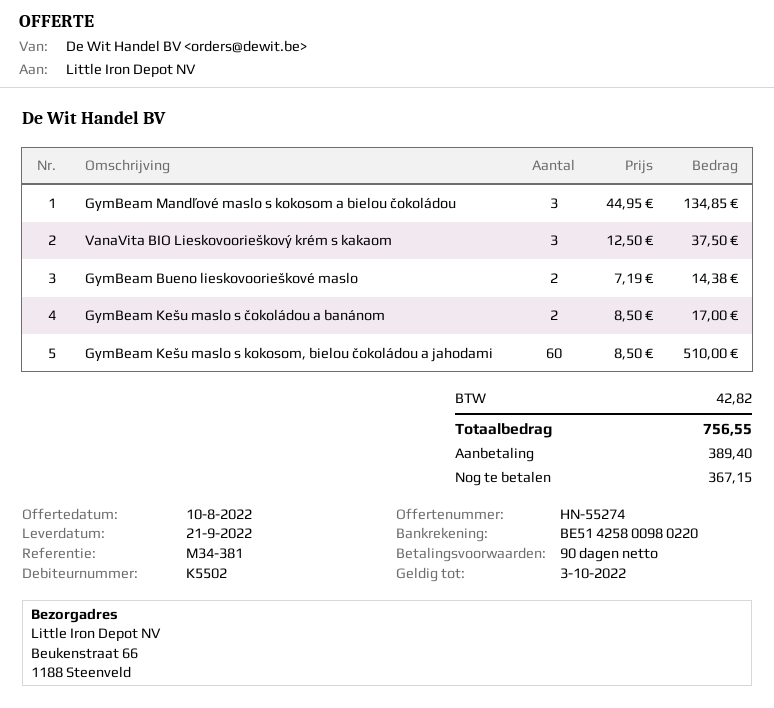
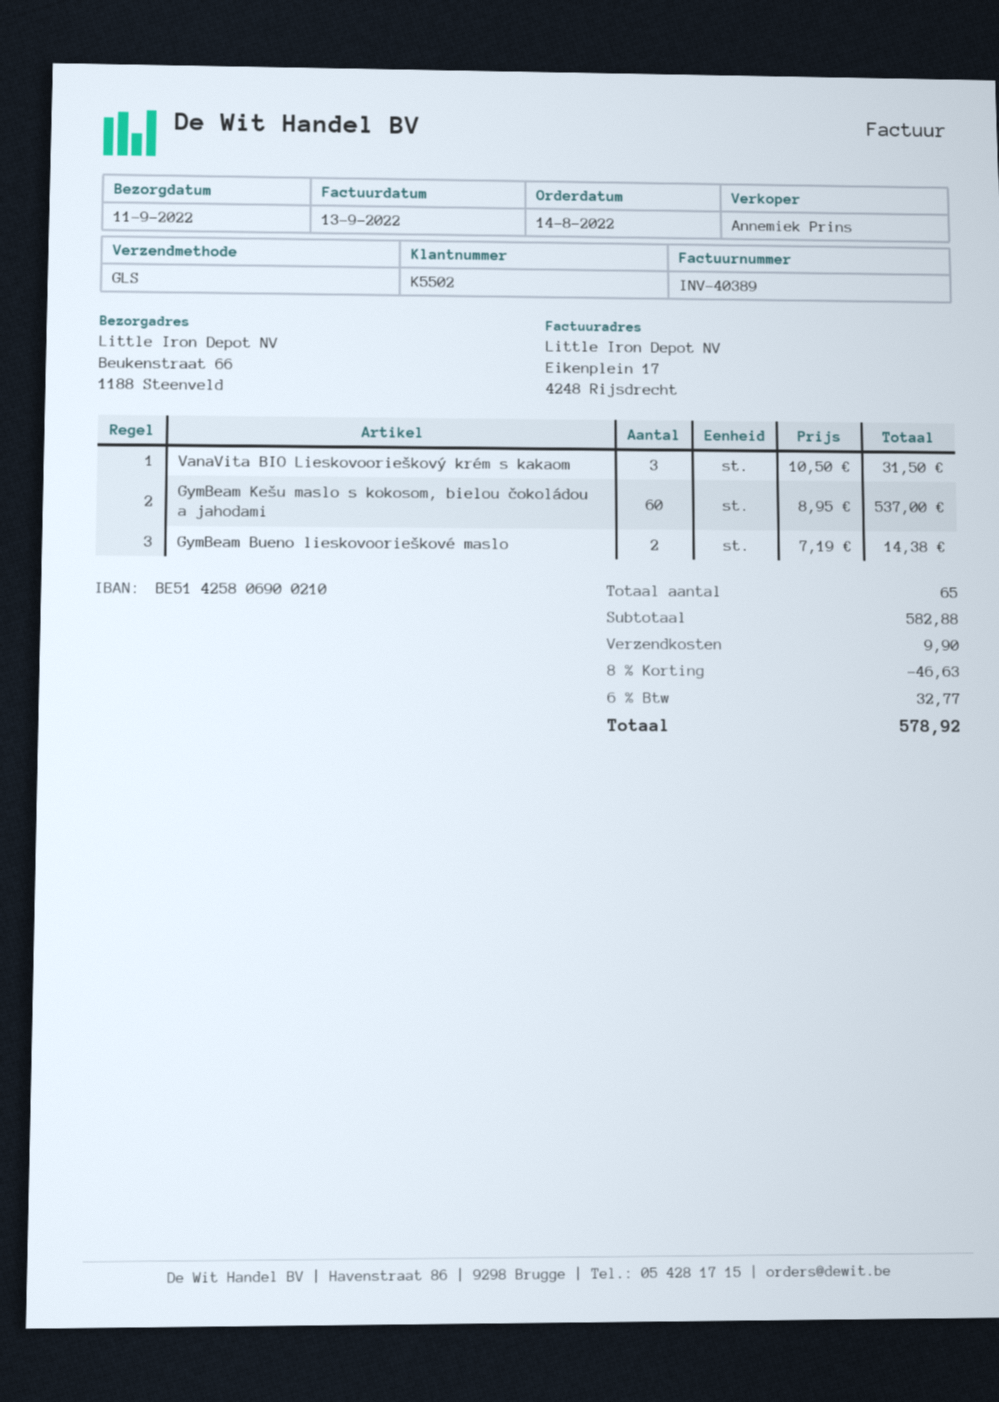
delivery date: 2022-09-21 -> 2022-09-11
bank account: BE51425800980220 -> BE51425806900210
GymBeam Mandľové maslo s kokosom a bielou čokoládou: 3 x 44.95 = 134.85 -> none
VanaVita BIO Lieskovoorieškový krém s kakaom: 3 x 12.50 = 37.50 -> 3 x 10.50 = 31.50
GymBeam Kešu maslo s čokoládou a banánom: 2 x 8.50 = 17.00 -> none
GymBeam Kešu maslo s kokosom, bielou čokoládou a jahodami: 60 x 8.50 = 510.00 -> 60 x 8.95 = 537.00
discount: none -> 8% = 46.63
shipping: none -> 9.90
tax: 42.82 -> 32.77
total: 756.55 -> 578.92

